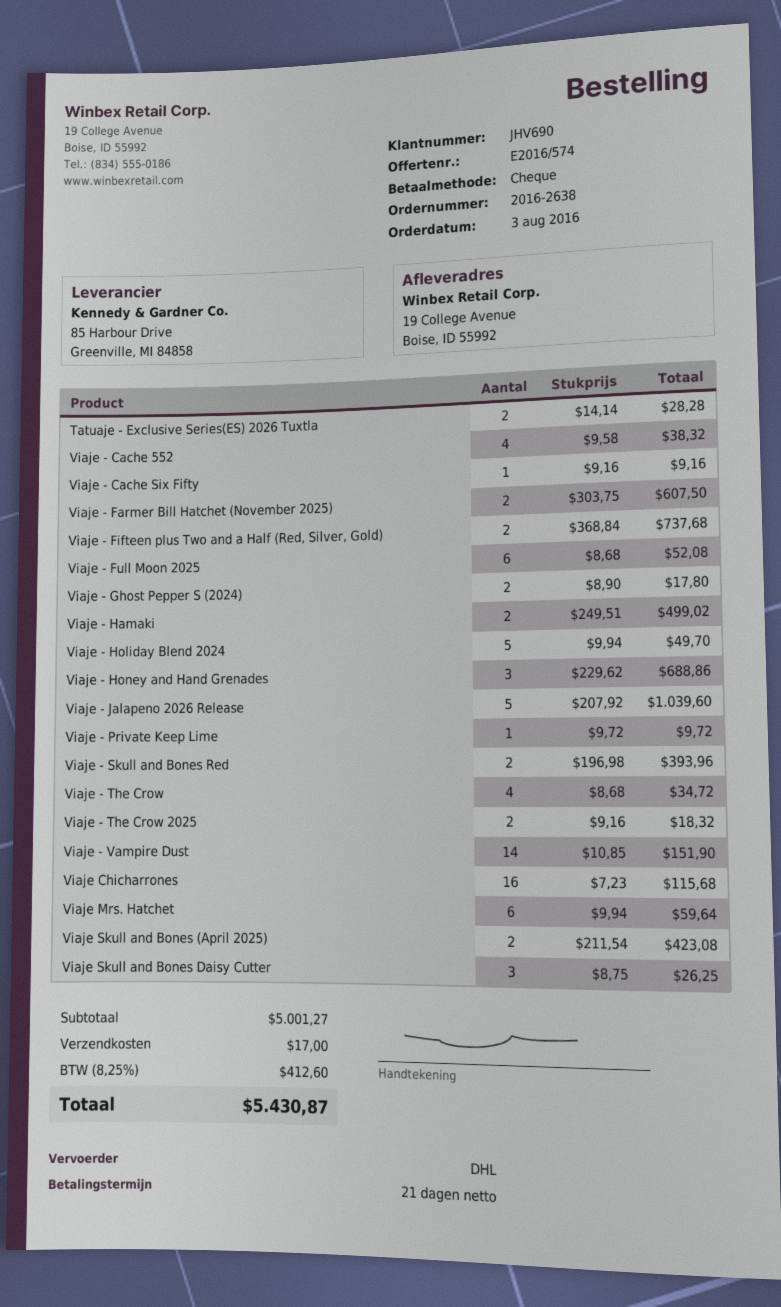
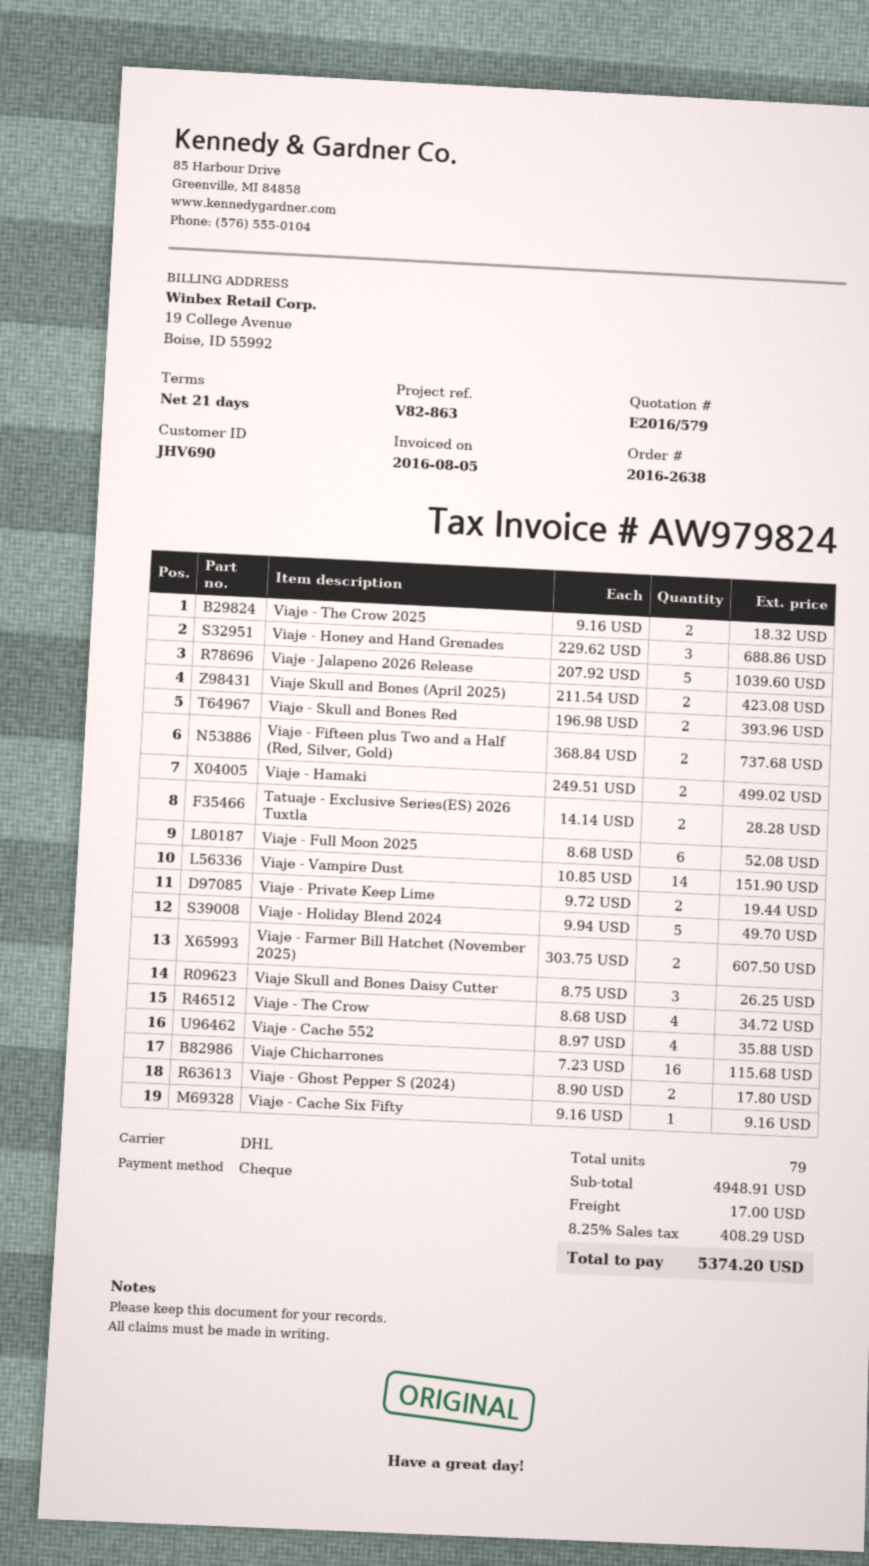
quote number: E2016/574 -> E2016/579
Viaje - Cache 552: 4 x 9.58 = 38.32 -> 4 x 8.97 = 35.88
Viaje - Private Keep Lime: 1 x 9.72 = 9.72 -> 2 x 9.72 = 19.44
Viaje Mrs. Hatchet: 6 x 9.94 = 59.64 -> none
subtotal: 5001.27 -> 4948.91
tax: 8.25% = 412.60 -> 8.25% = 408.29
total: 5430.87 -> 5374.20

